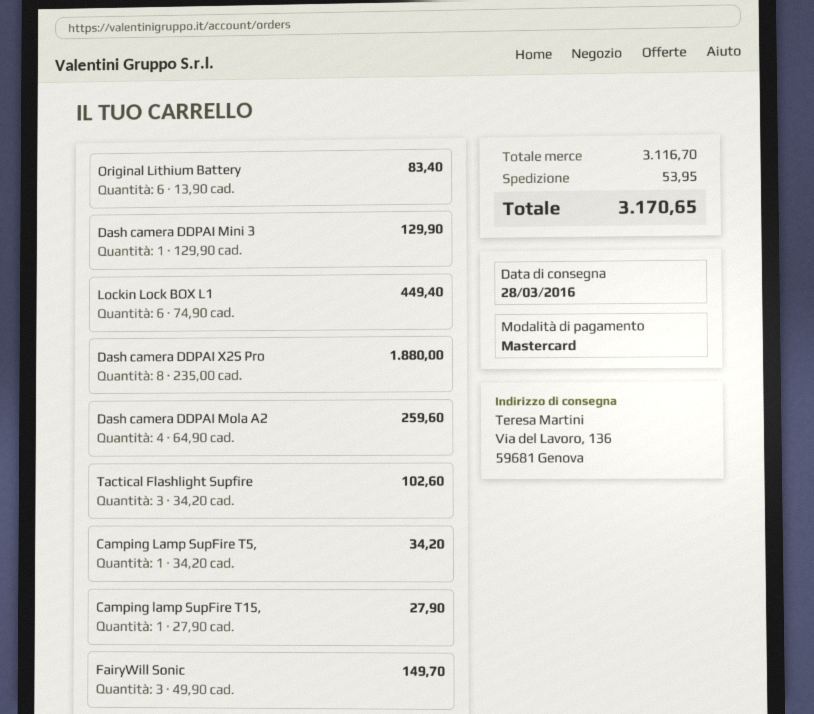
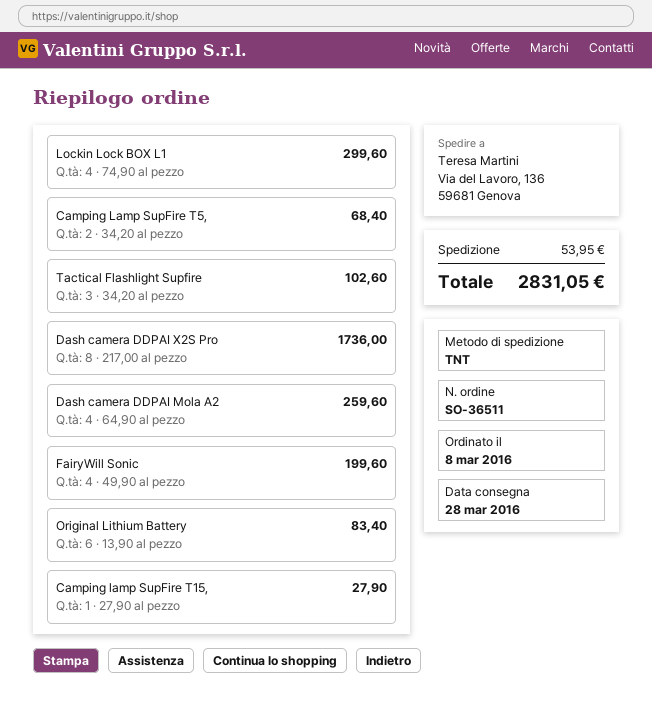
Dash camera DDPAI Mini 3: 1 x 129.90 = 129.90 -> none
Lockin Lock BOX L1: 6 x 74.90 = 449.40 -> 4 x 74.90 = 299.60
Dash camera DDPAI X2S Pro: 8 x 235.00 = 1880.00 -> 8 x 217.00 = 1736.00
Camping Lamp SupFire T5,: 1 x 34.20 = 34.20 -> 2 x 34.20 = 68.40
FairyWill Sonic: 3 x 49.90 = 149.70 -> 4 x 49.90 = 199.60
total: 3170.65 -> 2831.05

